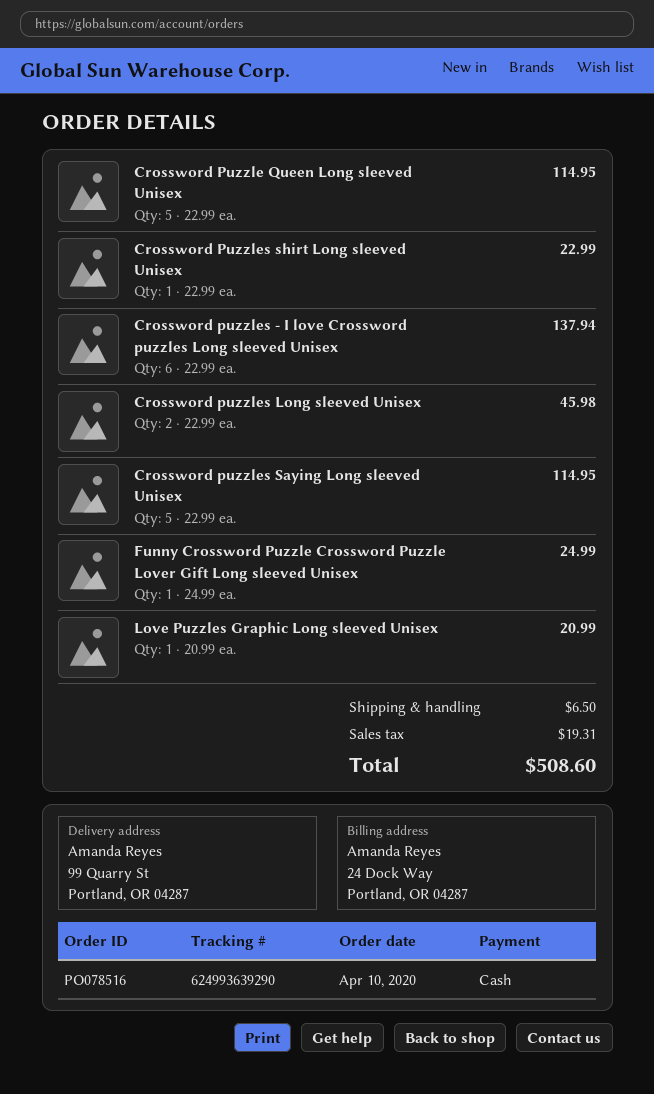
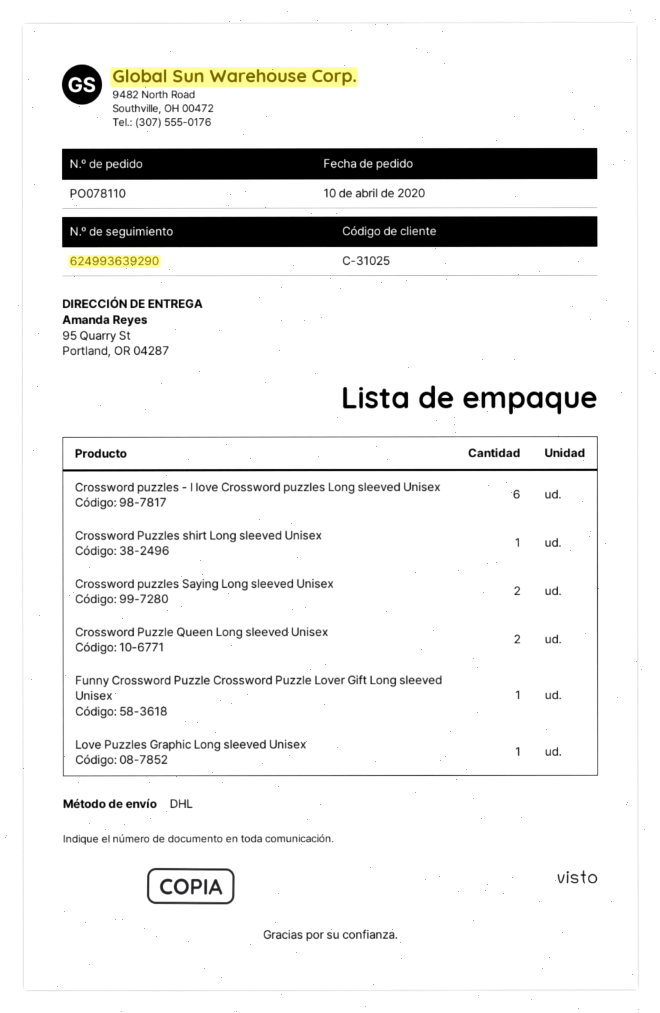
order number: PO078516 -> PO078110
ship to: 99 Quarry St, Portland, OR 04287 -> 95 Quarry St, Portland, OR 04287
Crossword Puzzle Queen Long sleeved Unisex: 5 -> 2
Crossword puzzles Long sleeved Unisex: 2 -> none
Crossword puzzles Saying Long sleeved Unisex: 5 -> 2

